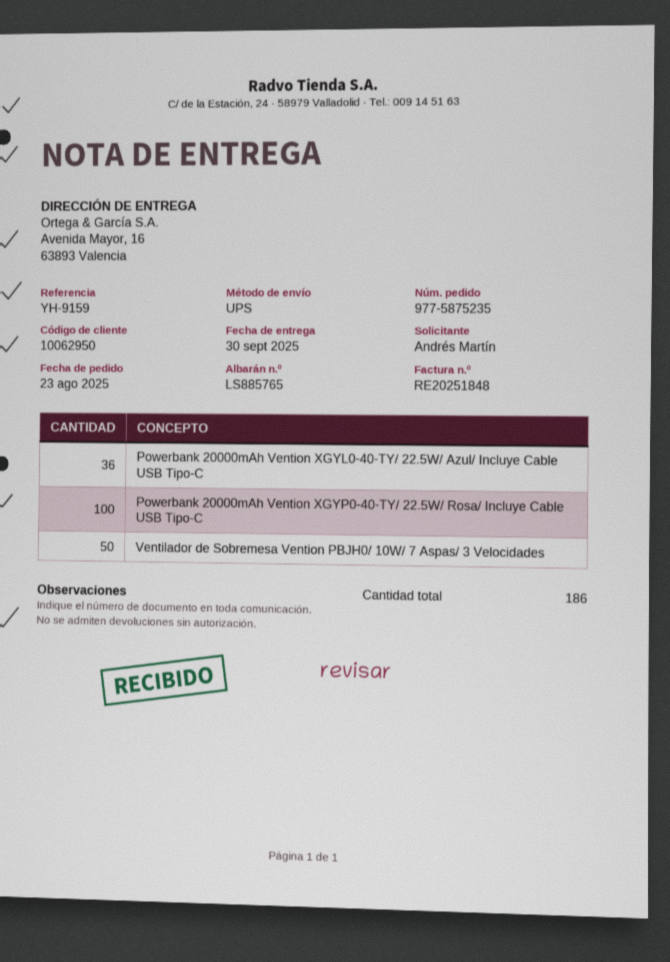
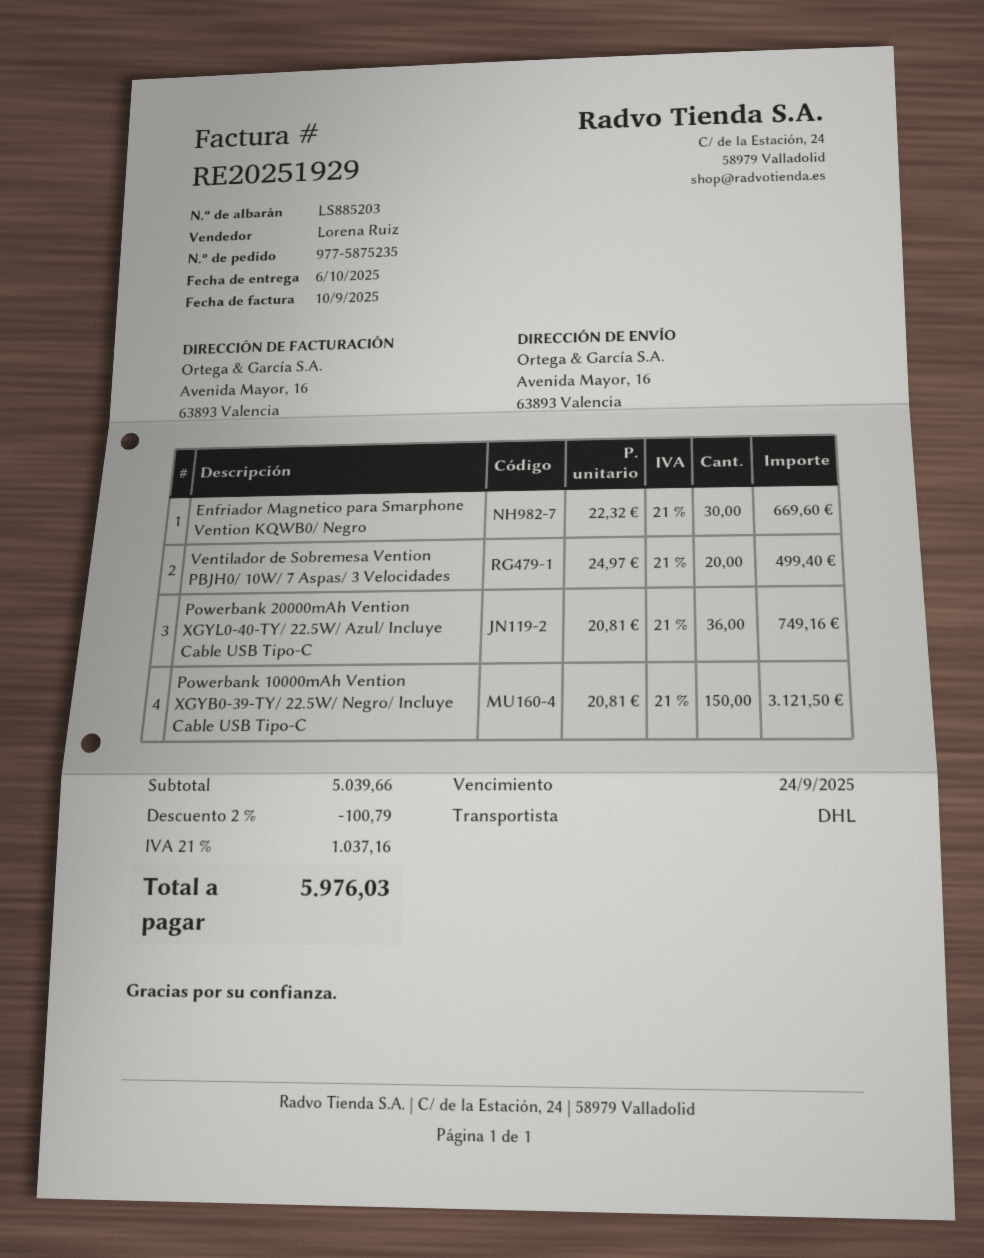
delivery note number: LS885765 -> LS885203
delivery date: 2025-09-30 -> 2025-10-06
invoice number: RE20251848 -> RE20251929
shipping method: UPS -> DHL
Powerbank 20000mAh Vention XGYP0-40-TY/ 22.5W/ Rosa/ Incluye Cable USB Tipo-C: 100 -> none
Ventilador de Sobremesa Vention PBJH0/ 10W/ 7 Aspas/ 3 Velocidades: 50 -> 20
Enfriador Magnetico para Smarphone Vention KQWB0/ Negro: none -> 30
Powerbank 10000mAh Vention XGYB0-39-TY/ 22.5W/ Negro/ Incluye Cable USB Tipo-C: none -> 150

